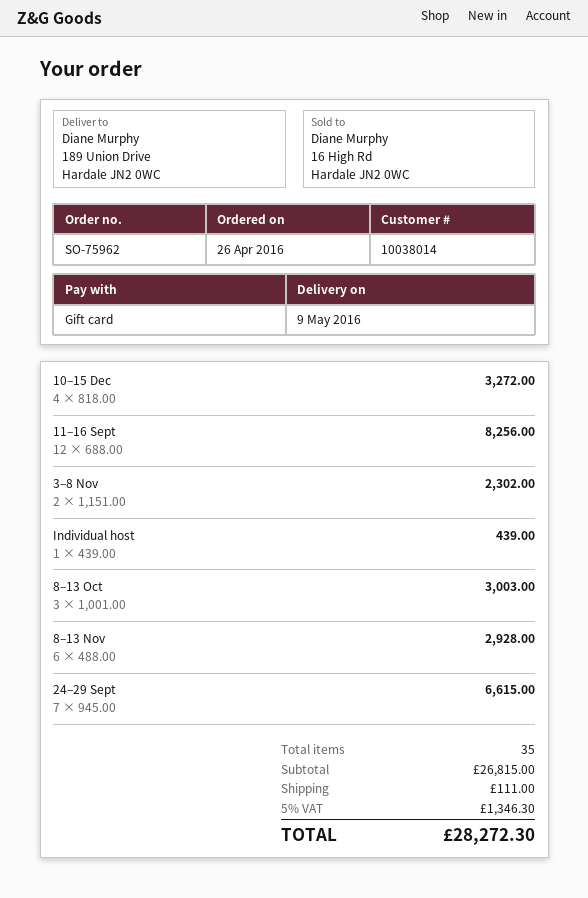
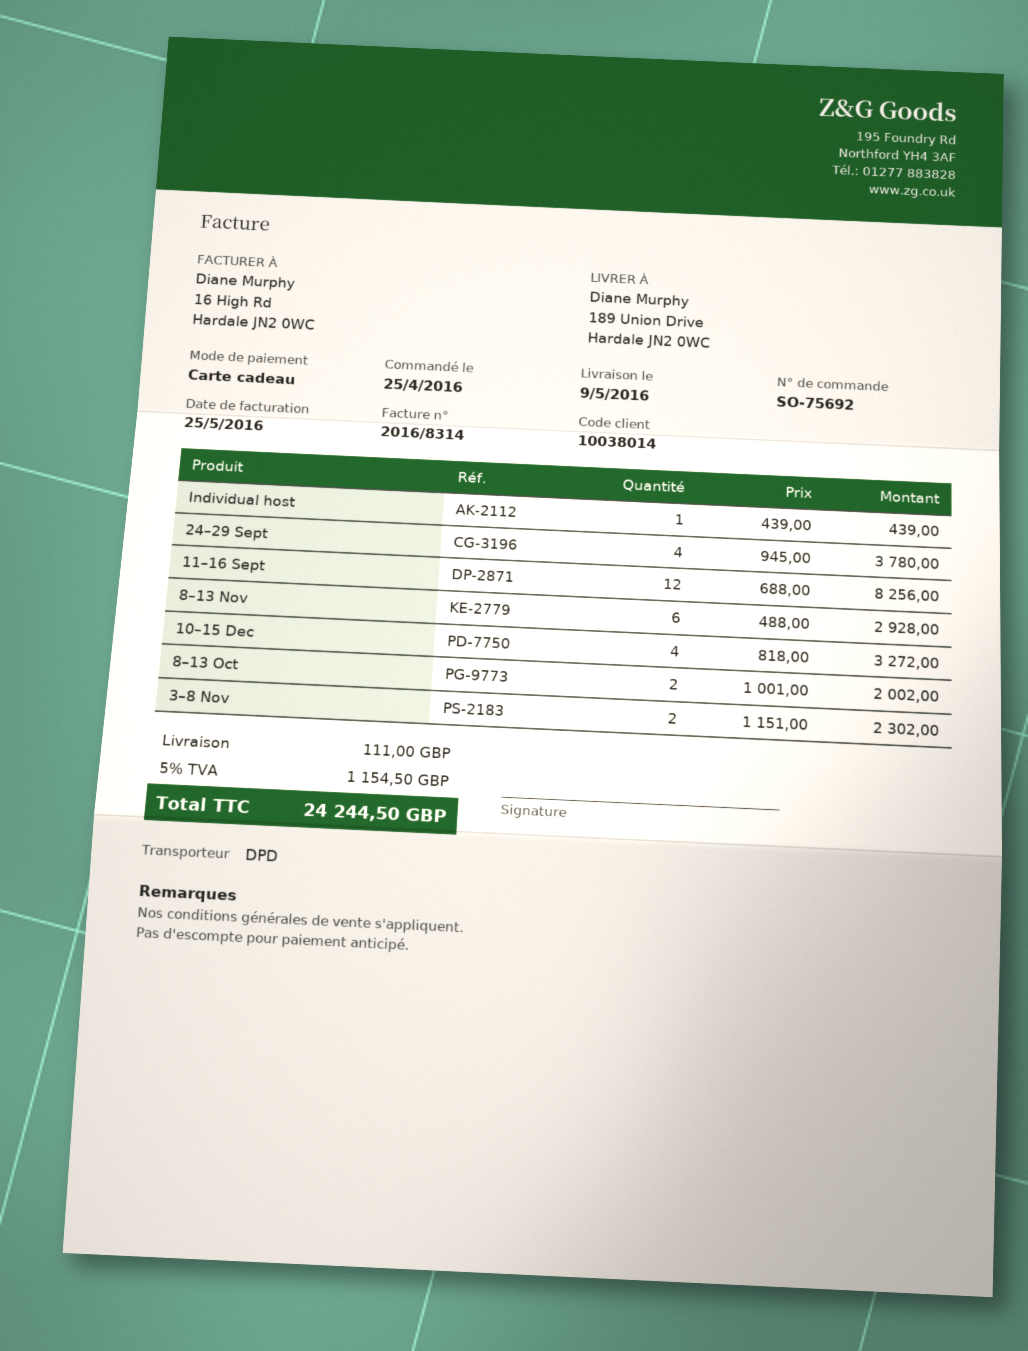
order number: SO-75962 -> SO-75692
order date: 2016-04-26 -> 2016-04-25
8–13 Oct: 3 x 1001.00 = 3003.00 -> 2 x 1001.00 = 2002.00
24–29 Sept: 7 x 945.00 = 6615.00 -> 4 x 945.00 = 3780.00
tax: 5% = 1346.30 -> 5% = 1154.50
total: 28272.30 -> 24244.50

